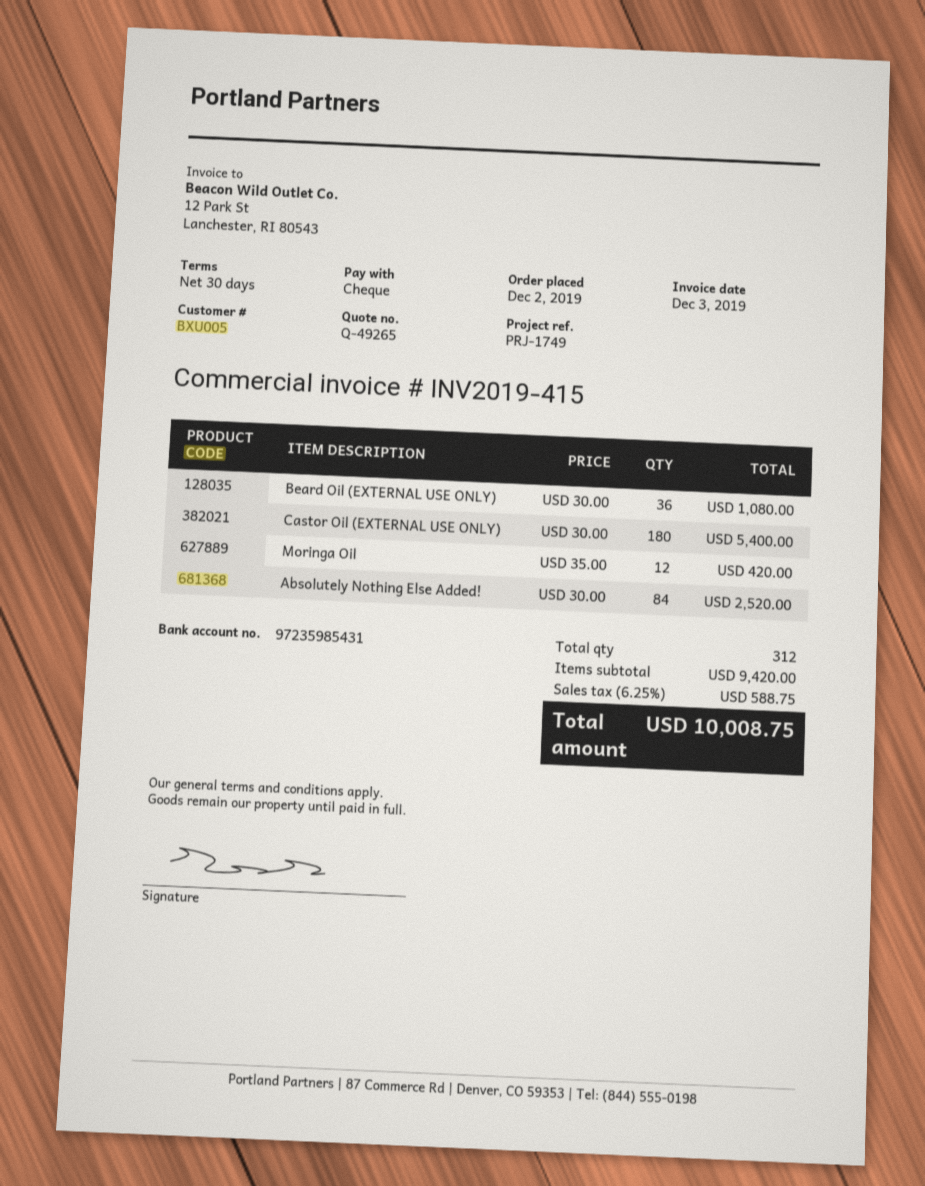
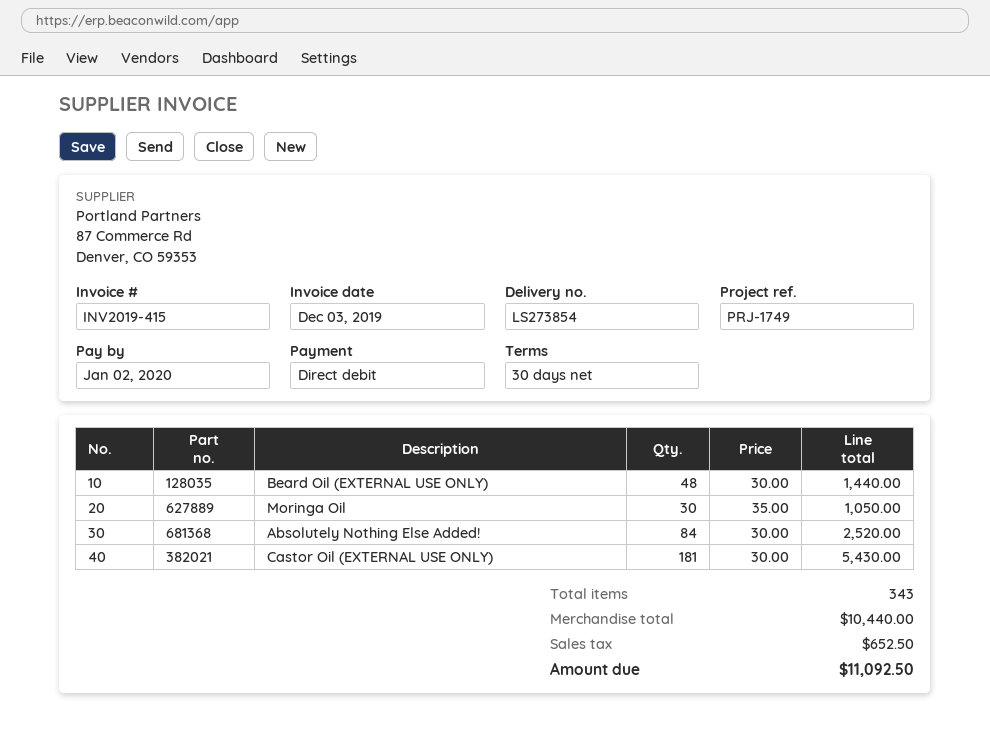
payment method: cheque -> direct debit
Beard Oil (EXTERNAL USE ONLY): 36 x 30.00 = 1080.00 -> 48 x 30.00 = 1440.00
Castor Oil (EXTERNAL USE ONLY): 180 x 30.00 = 5400.00 -> 181 x 30.00 = 5430.00
Moringa Oil: 12 x 35.00 = 420.00 -> 30 x 35.00 = 1050.00
total quantity: 312 -> 343
subtotal: 9420.00 -> 10440.00
tax: 588.75 -> 652.50
total: 10008.75 -> 11092.50

